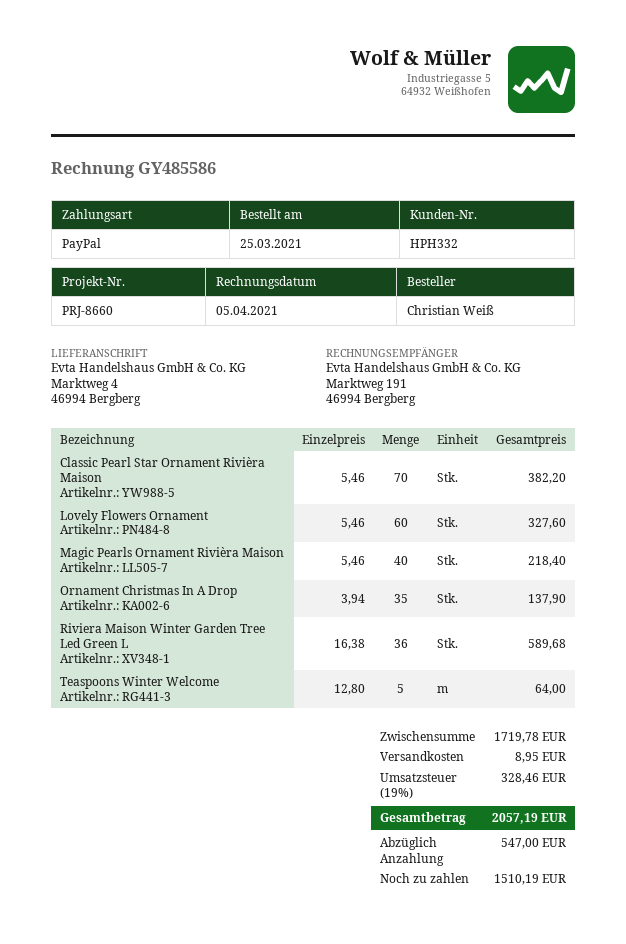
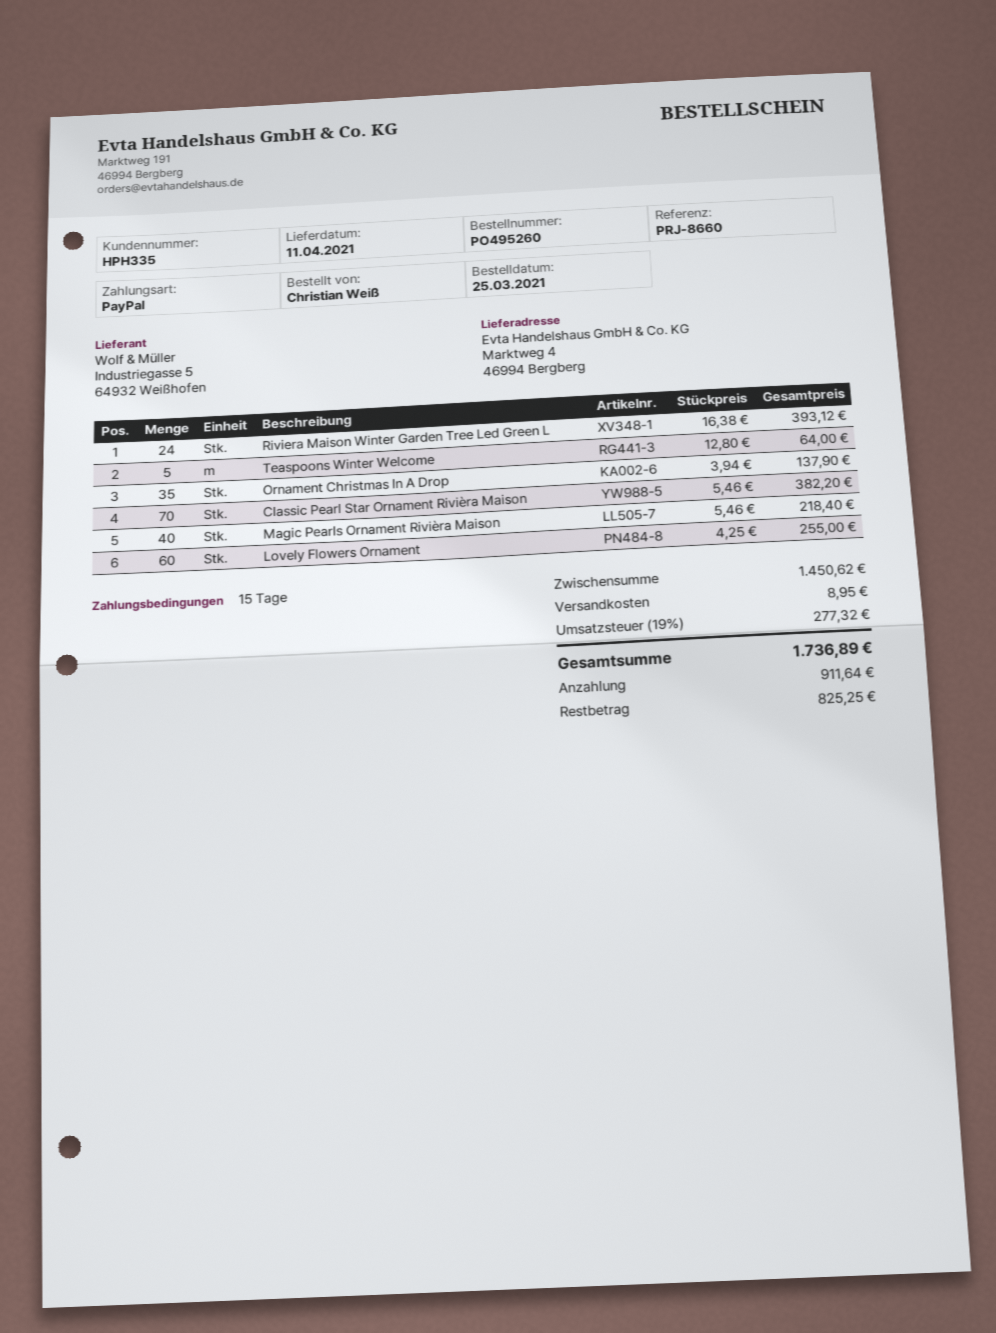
customer number: HPH332 -> HPH335
Lovely Flowers Ornament: 60 x 5.46 = 327.60 -> 60 x 4.25 = 255.00
Riviera Maison Winter Garden Tree Led Green L: 36 x 16.38 = 589.68 -> 24 x 16.38 = 393.12
subtotal: 1719.78 -> 1450.62
tax: 19% = 328.46 -> 19% = 277.32
total: 2057.19 -> 1736.89
deposit: 547.00 -> 911.64
balance: 1510.19 -> 825.25

